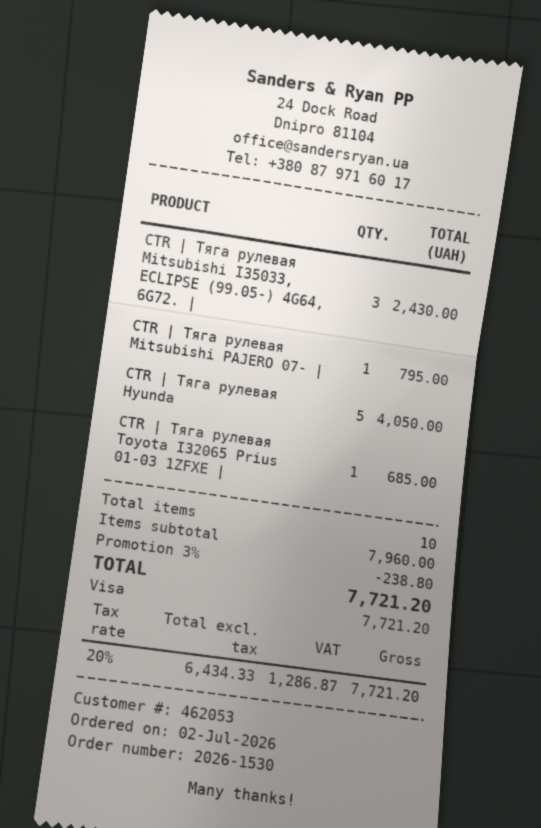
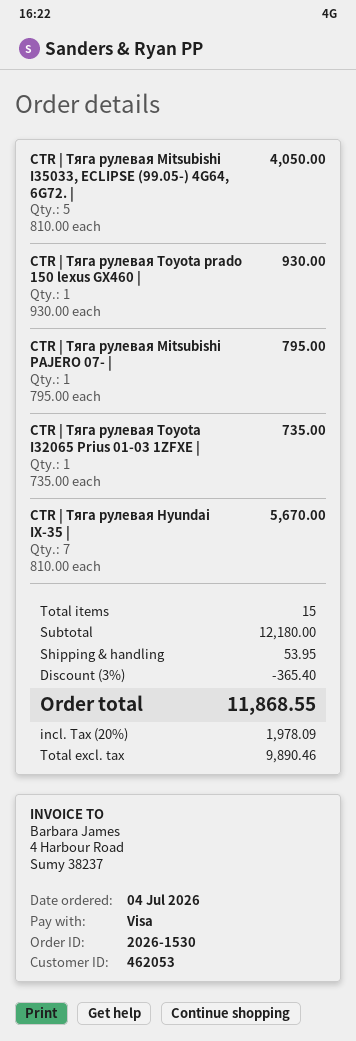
order date: 2026-07-02 -> 2026-07-04
CTR | Тяга рулевая Mitsubishi I35033, ECLIPSE (99.05-) 4G64, 6G72. |: 3 for 2430.00 -> 5 for 4050.00
CTR | Тяга рулевая Hyunda: 5 for 4050.00 -> 7 for 5670.00
CTR | Тяга рулевая Toyota I32065 Prius 01-03 1ZFXE |: 1 for 685.00 -> 1 for 735.00
CTR | Тяга рулевая Toyota prado 150 lexus GX460 |: none -> 1 for 930.00
total quantity: 10 -> 15
subtotal: 7960.00 -> 12180.00
discount: 3% = 238.80 -> 3% = 365.40
shipping: none -> 53.95
net: 6434.33 -> 9890.46
tax: 20% = 1286.87 -> 20% = 1978.09
total: 7721.20 -> 11868.55

